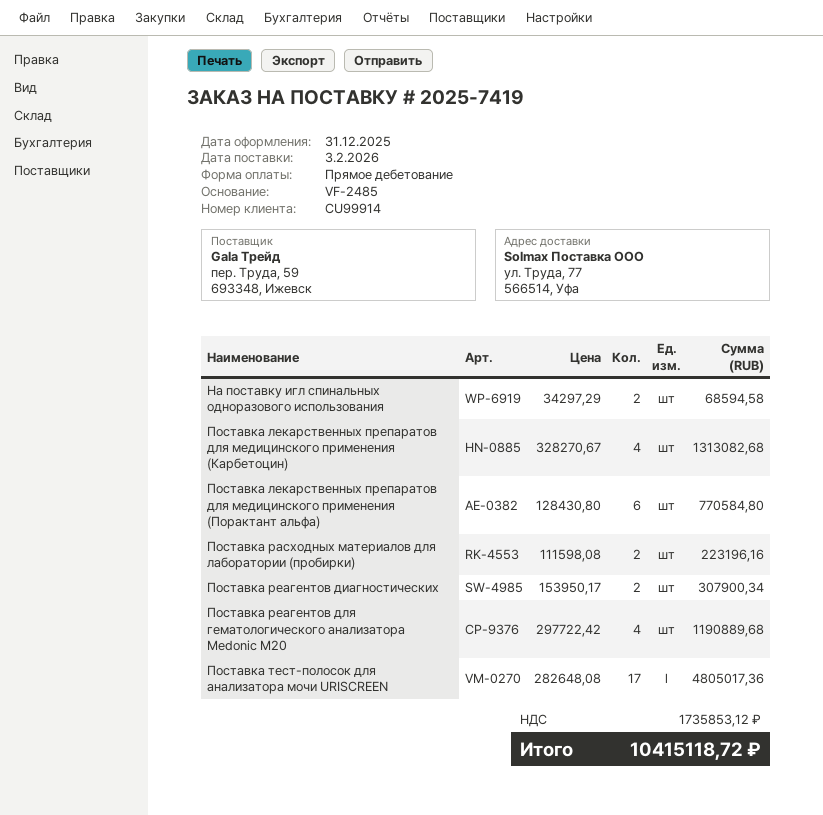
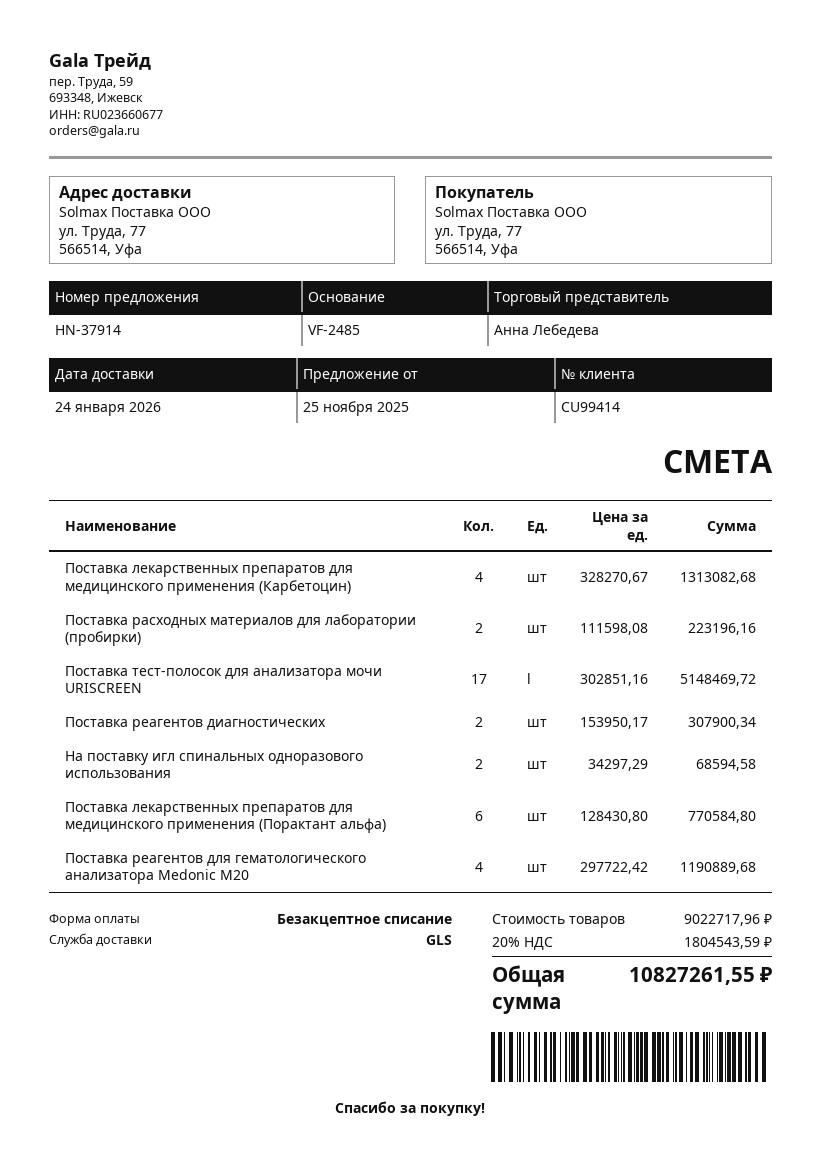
delivery date: 2026-02-03 -> 2026-01-24
customer number: CU99914 -> CU99414
Поставка тест-полосок для анализатора мочи URISCREEN: 17 x 282648.08 = 4805017.36 -> 17 x 302851.16 = 5148469.72
tax: 1735853.12 -> 1804543.59
total: 10415118.72 -> 10827261.55

